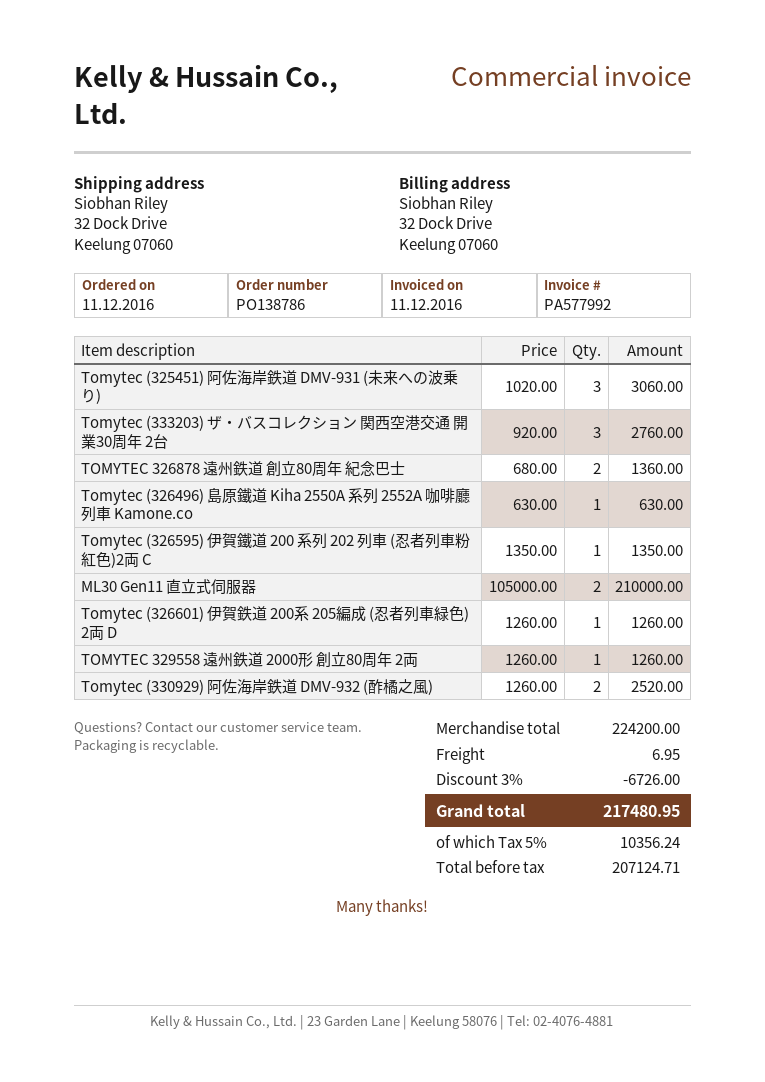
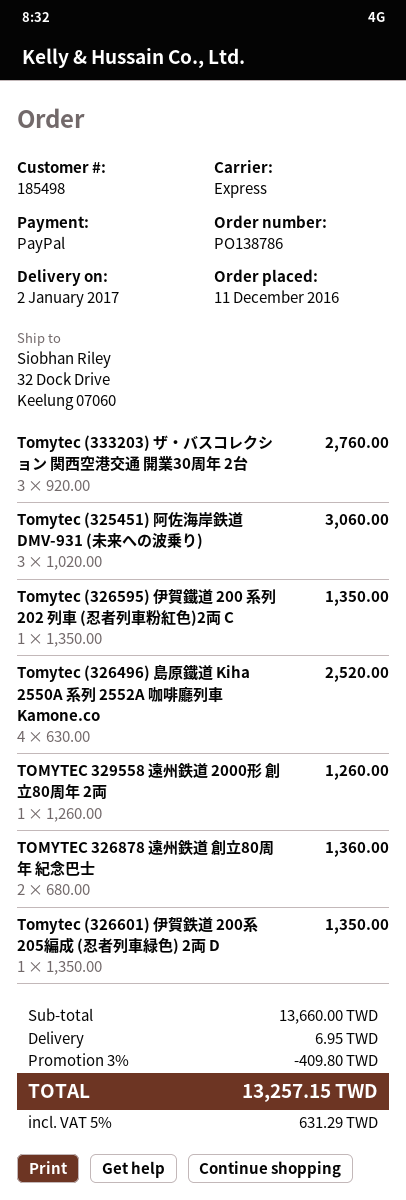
Tomytec (326496) 島原鐵道 Kiha 2550A 系列 2552A 咖啡廳列車 Kamone.co: 1 x 630.00 = 630.00 -> 4 x 630.00 = 2520.00
ML30 Gen11 直立式伺服器: 2 x 105000.00 = 210000.00 -> none
Tomytec (326601) 伊賀鉄道 200系 205編成 (忍者列車緑色) 2両 D: 1 x 1260.00 = 1260.00 -> 1 x 1350.00 = 1350.00
Tomytec (330929) 阿佐海岸鉄道 DMV-932 (酢橘之風): 2 x 1260.00 = 2520.00 -> none
subtotal: 224200.00 -> 13660.00
discount: 3% = 6726.00 -> 3% = 409.80
tax: 5% = 10356.24 -> 5% = 631.29
total: 217480.95 -> 13257.15

